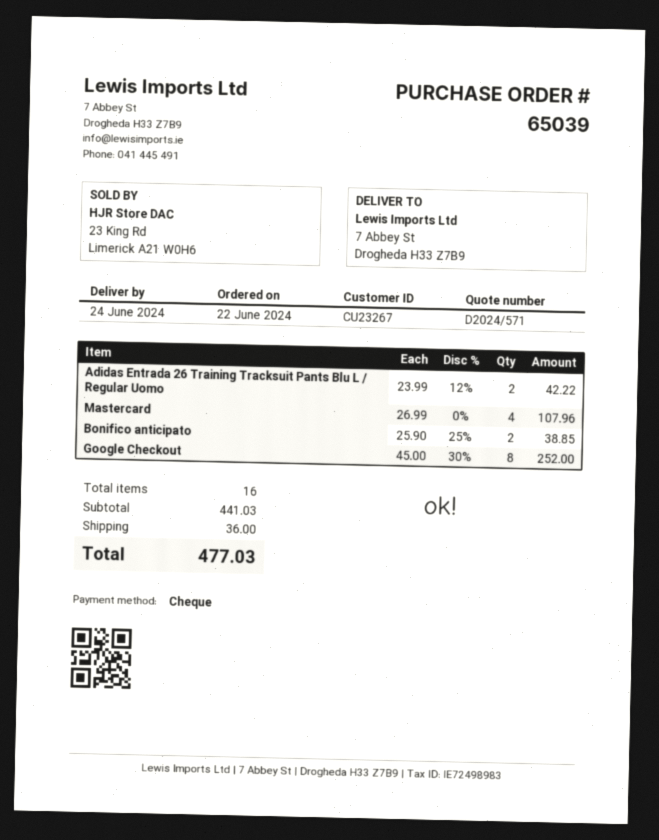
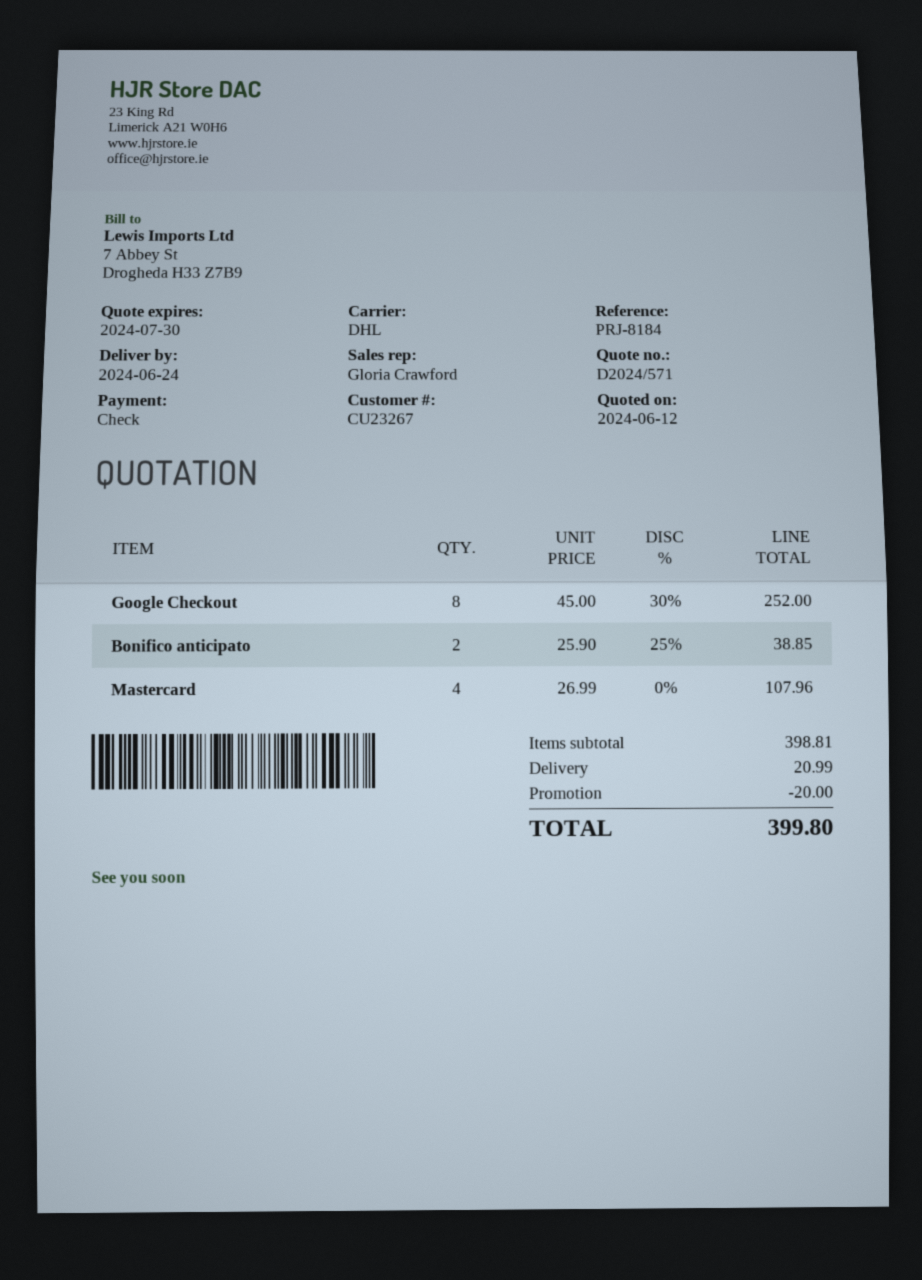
Adidas Entrada 26 Training Tracksuit Pants Blu L / Regular Uomo: 2 x 23.99 - 12% = 42.22 -> none
subtotal: 441.03 -> 398.81
discount: none -> 20.00
shipping: 36.00 -> 20.99
total: 477.03 -> 399.80

